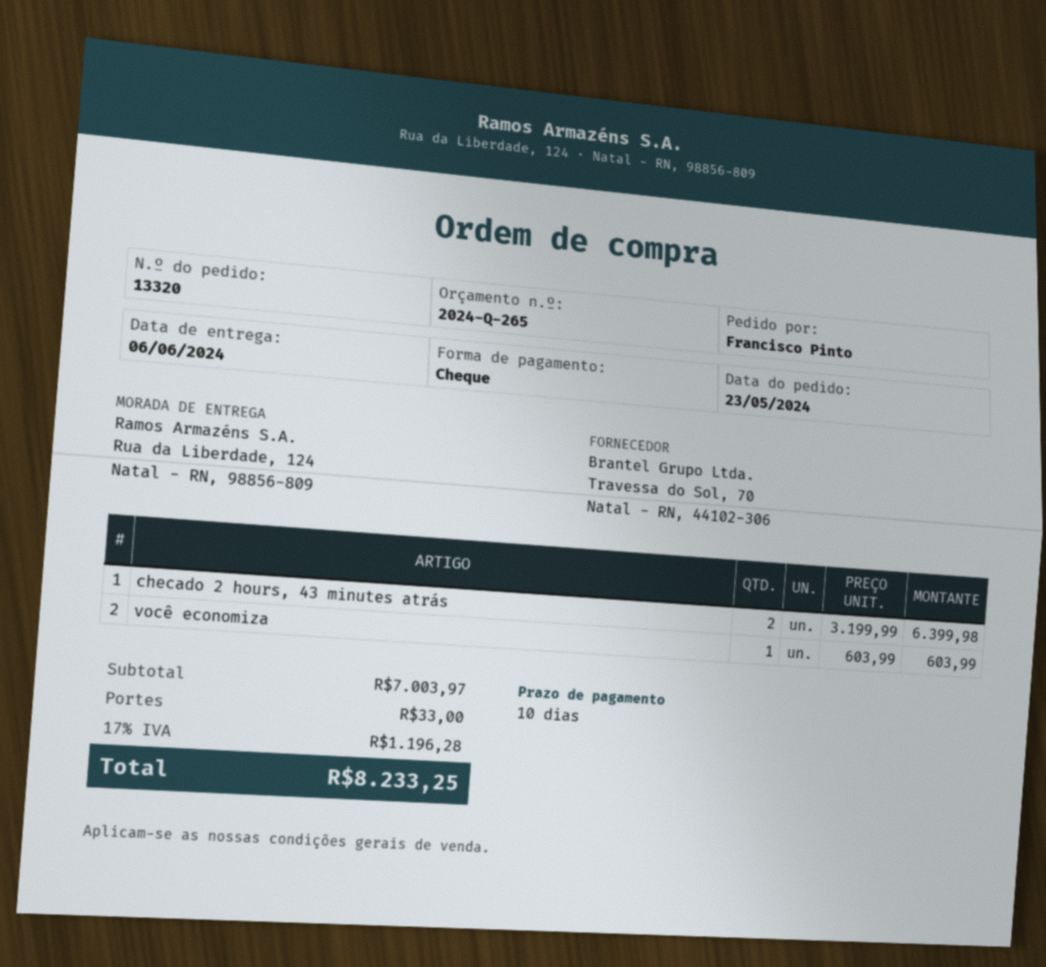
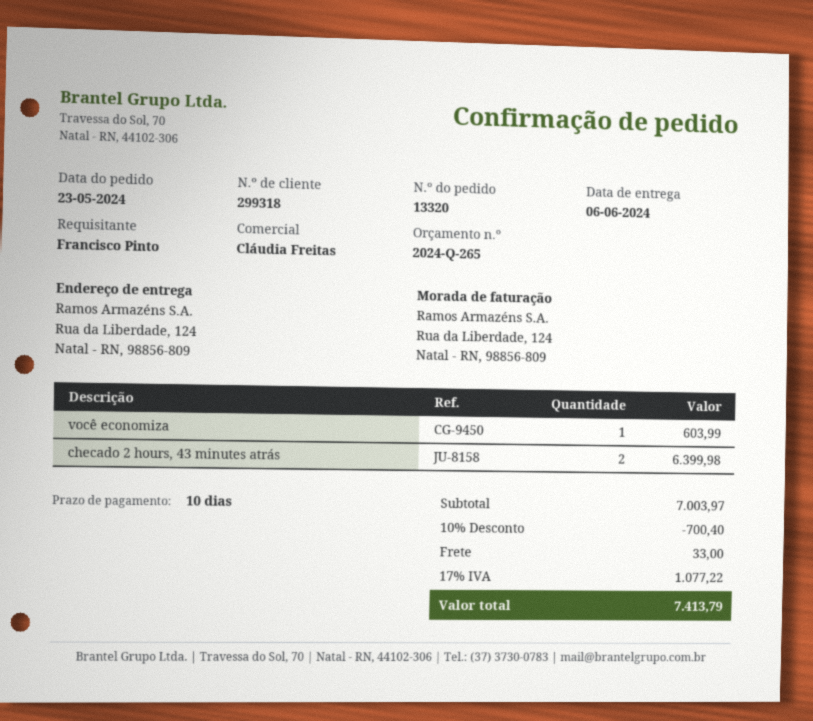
discount: none -> 10% = 700.40
tax: 17% = 1196.28 -> 17% = 1077.22
total: 8233.25 -> 7413.79

